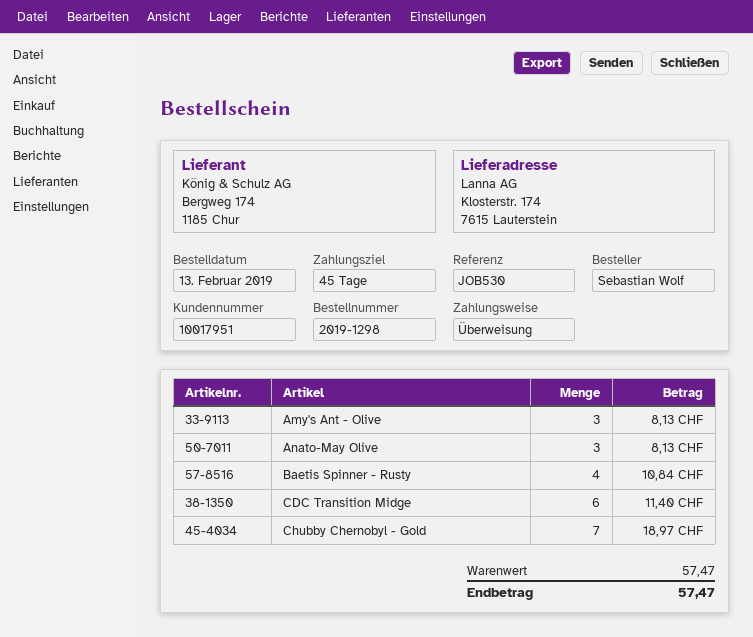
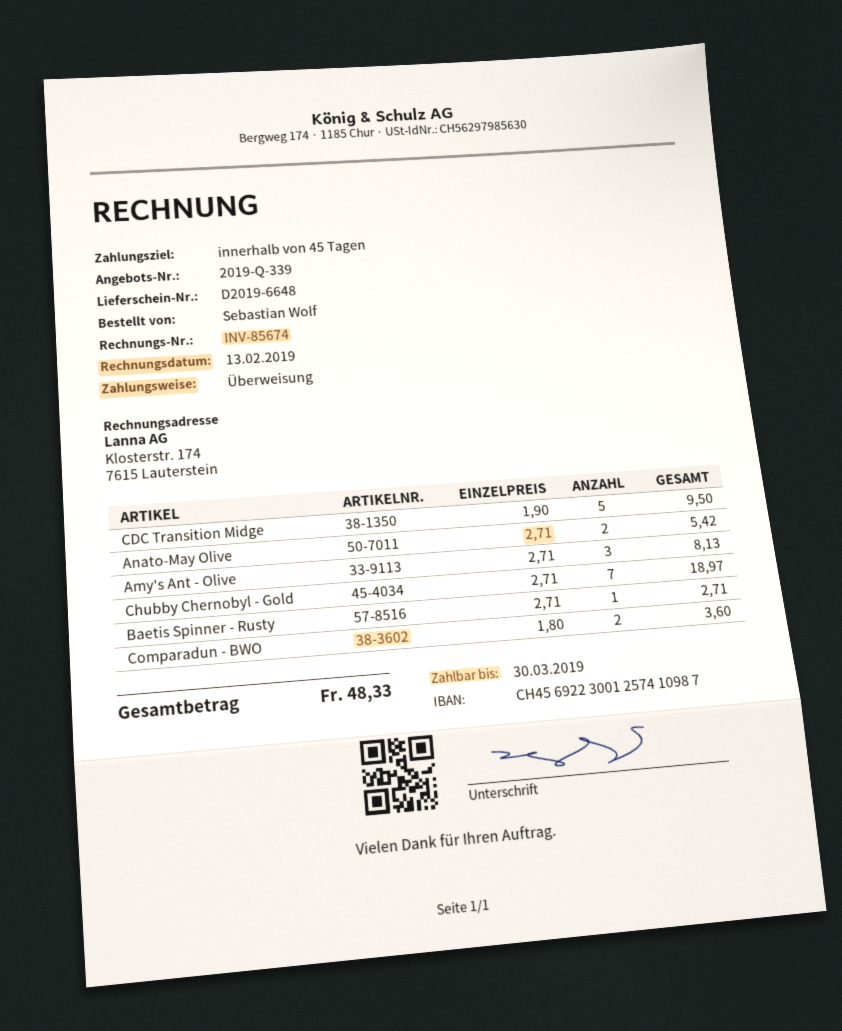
Anato-May Olive: 3 for 8.13 -> 2 for 5.42
Baetis Spinner - Rusty: 4 for 10.84 -> 1 for 2.71
CDC Transition Midge: 6 for 11.40 -> 5 for 9.50
Comparadun - BWO: none -> 2 for 3.60
total: 57.47 -> 48.33

